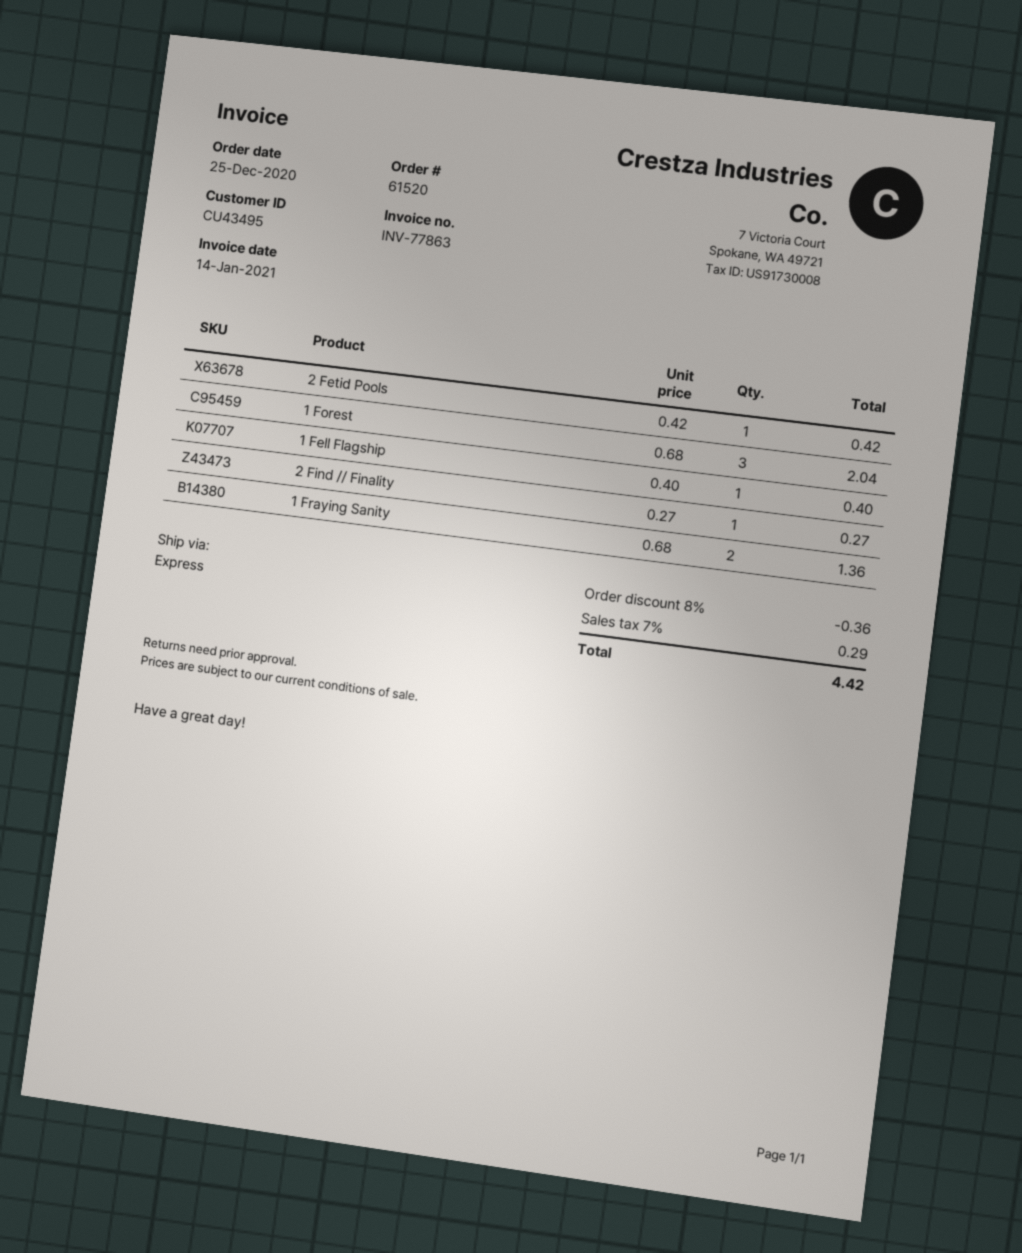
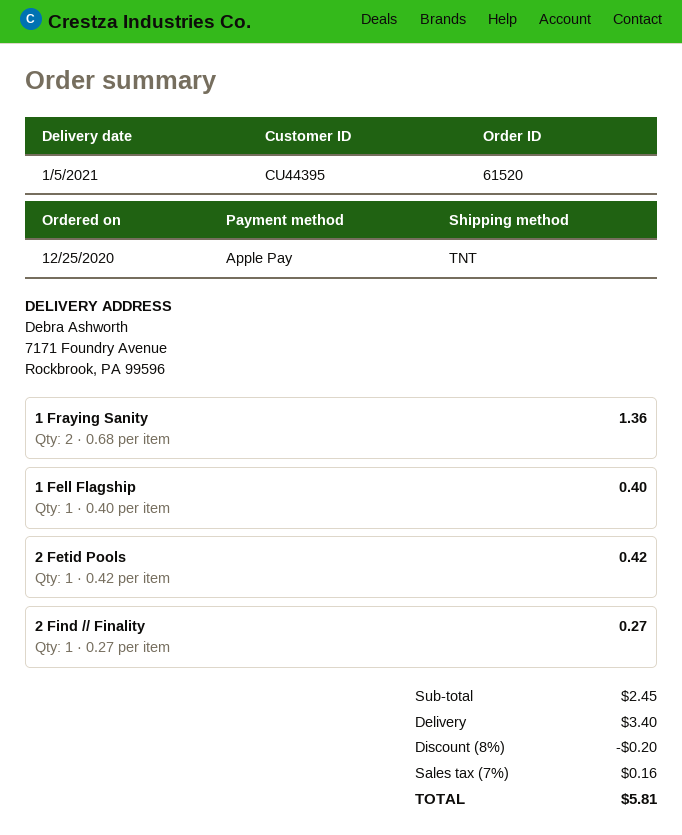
customer number: CU43495 -> CU44395
shipping method: express -> TNT
1 Forest: 3 x 0.68 = 2.04 -> none
discount: 8% = 0.36 -> 8% = 0.20
shipping: none -> 3.40
tax: 7% = 0.29 -> 7% = 0.16
total: 4.42 -> 5.81

